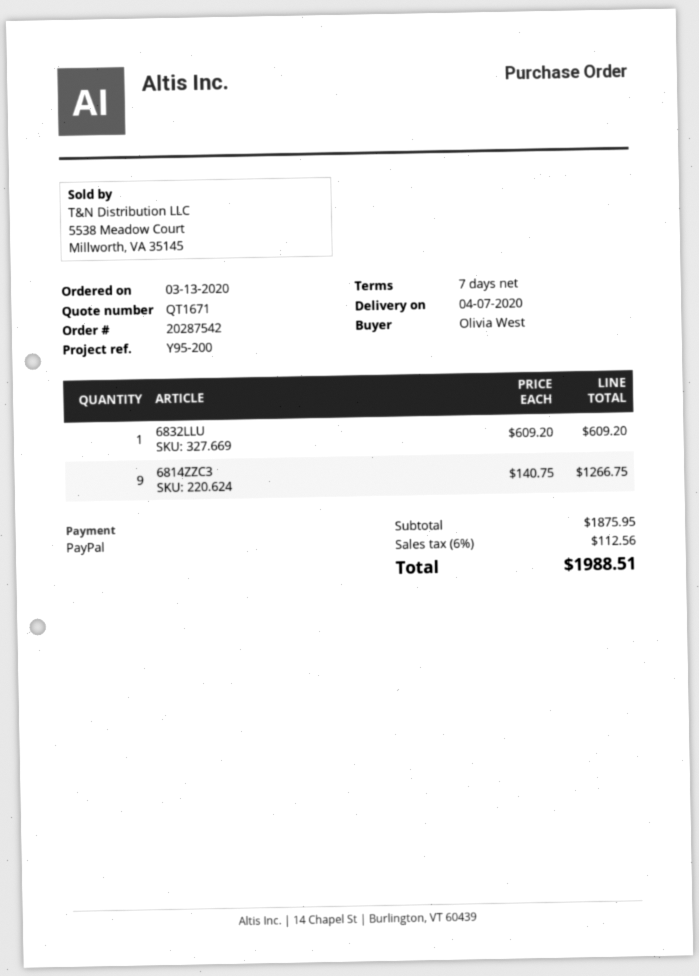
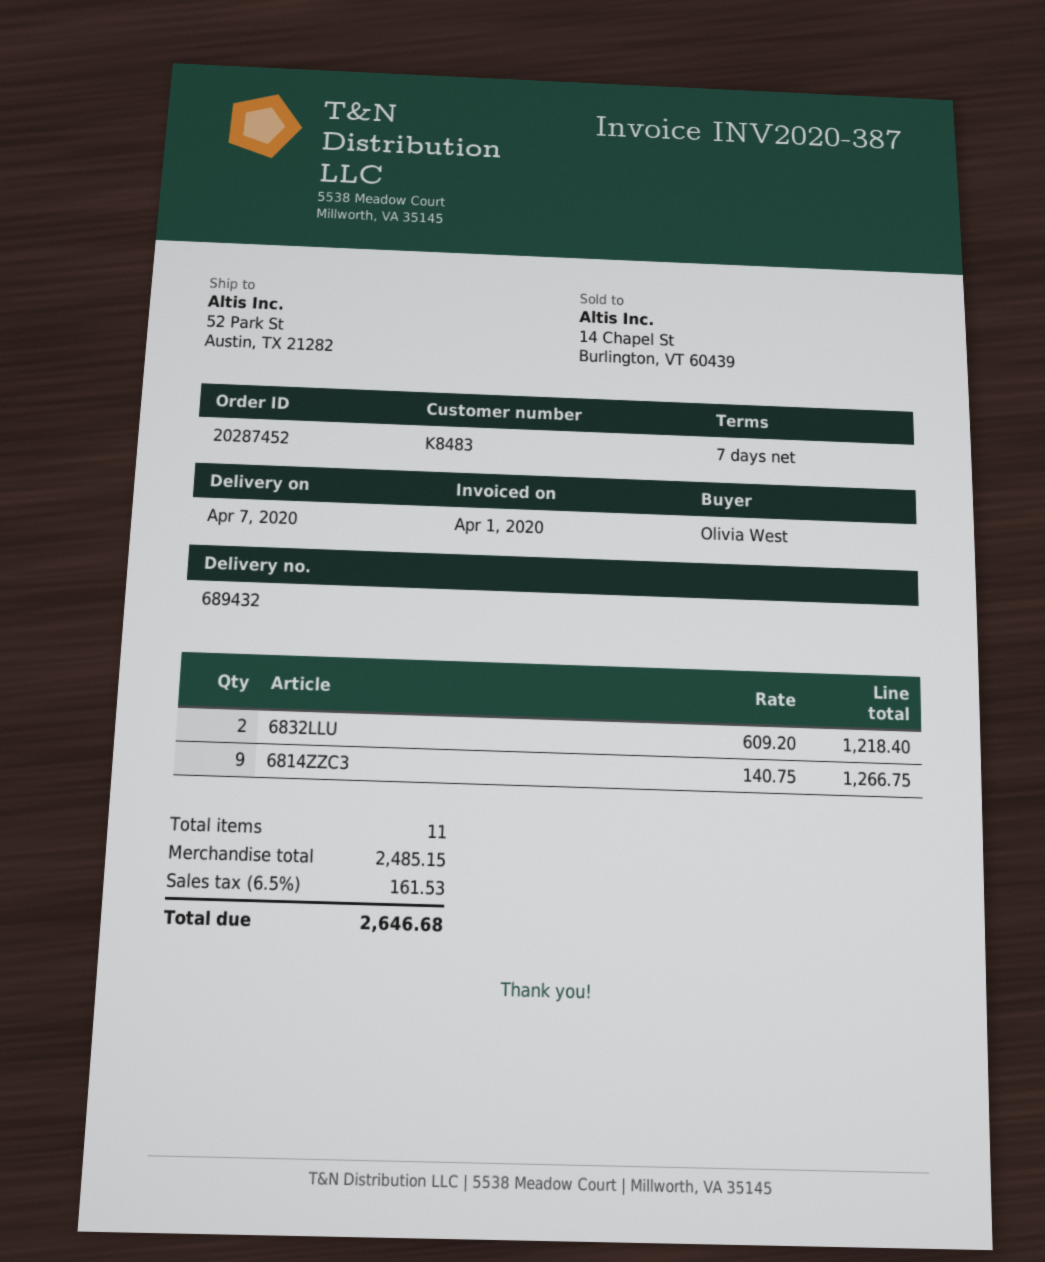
order number: 20287542 -> 20287452
6832LLU: 1 x 609.20 = 609.20 -> 2 x 609.20 = 1218.40
subtotal: 1875.95 -> 2485.15
tax: 6% = 112.56 -> 6.5% = 161.53
total: 1988.51 -> 2646.68

